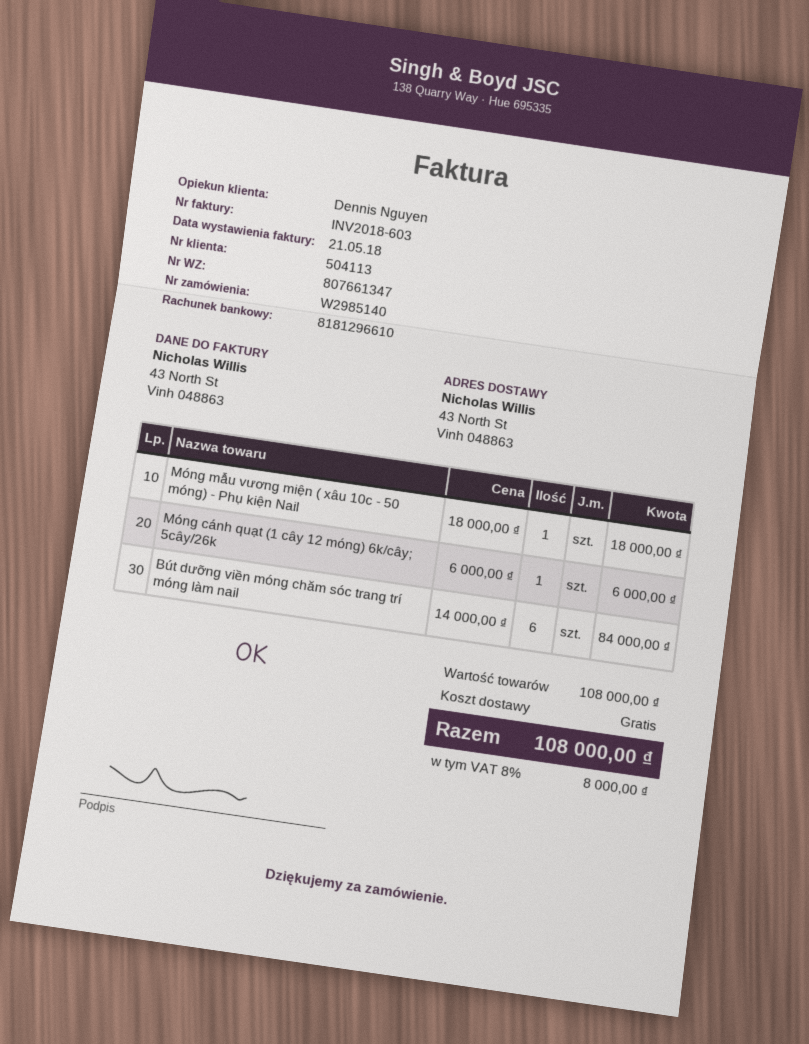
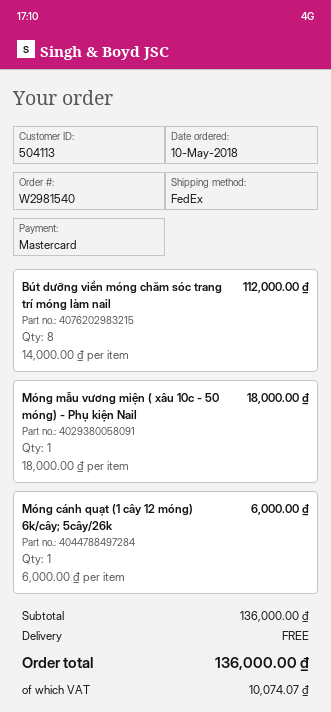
order number: W2985140 -> W2981540
Bút dưỡng viền móng chăm sóc trang trí móng làm nail: 6 x 14000.00 = 84000.00 -> 8 x 14000.00 = 112000.00
subtotal: 108000.00 -> 136000.00
tax: 8000.00 -> 10074.07
total: 108000.00 -> 136000.00

